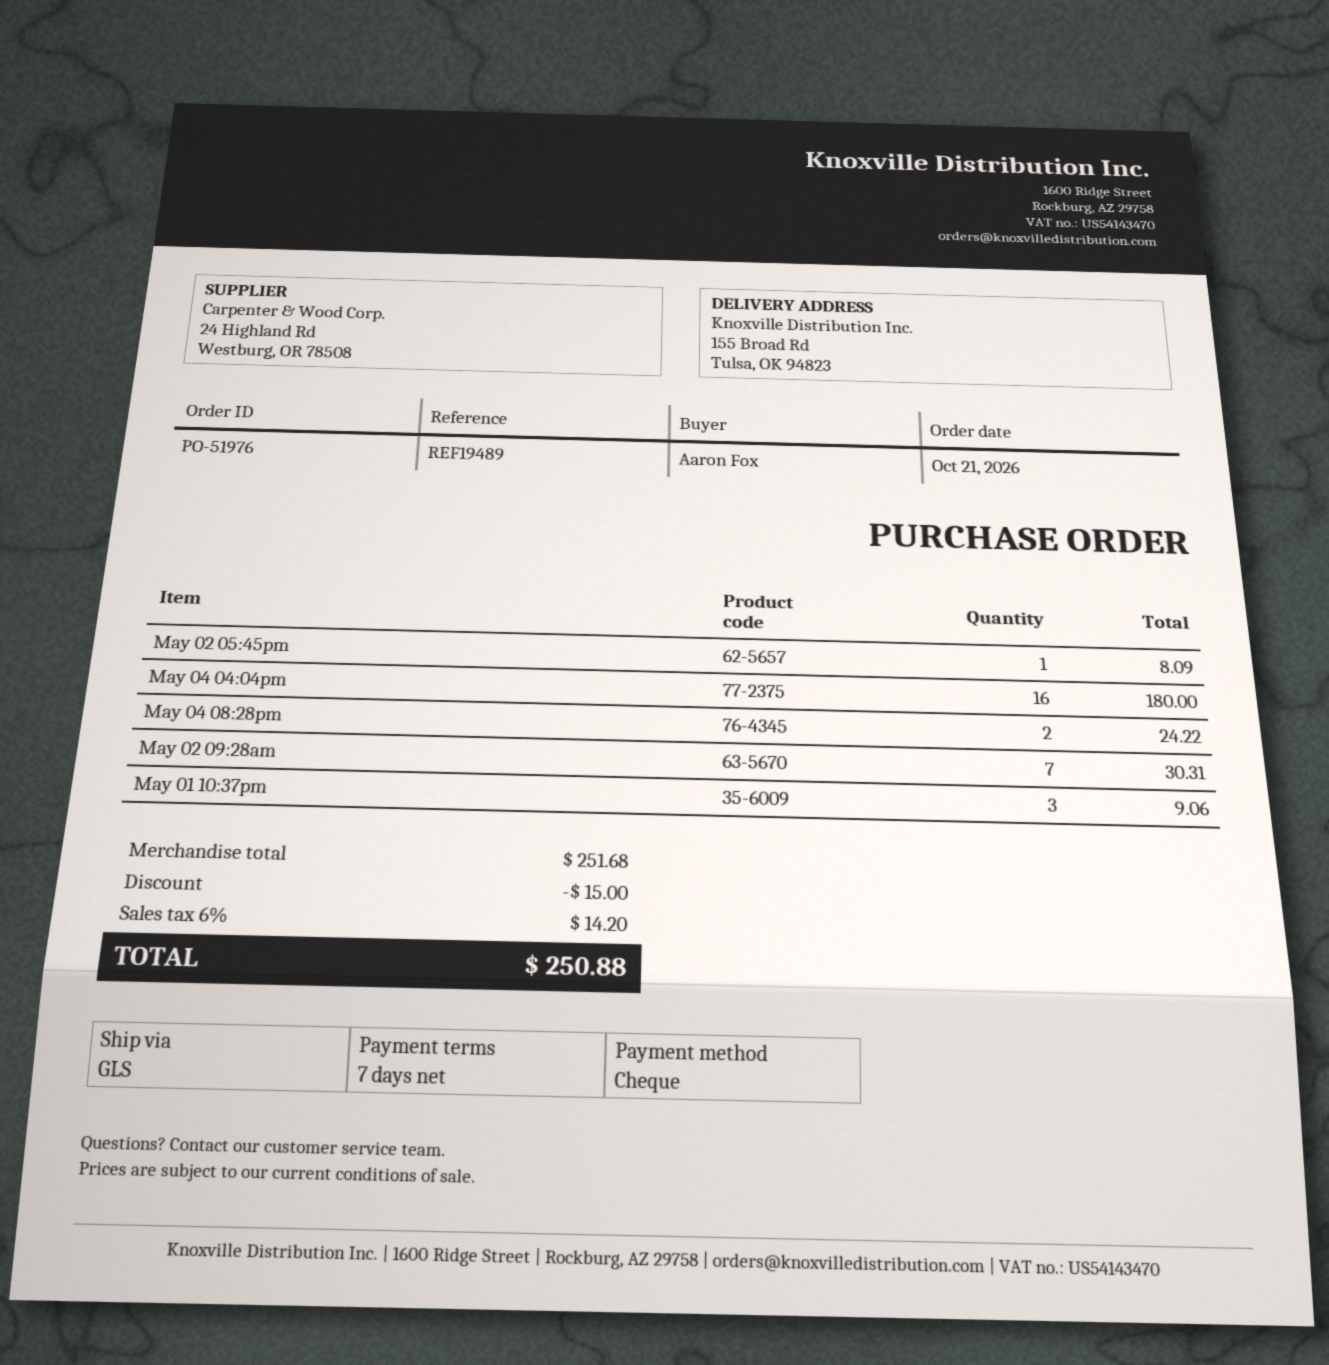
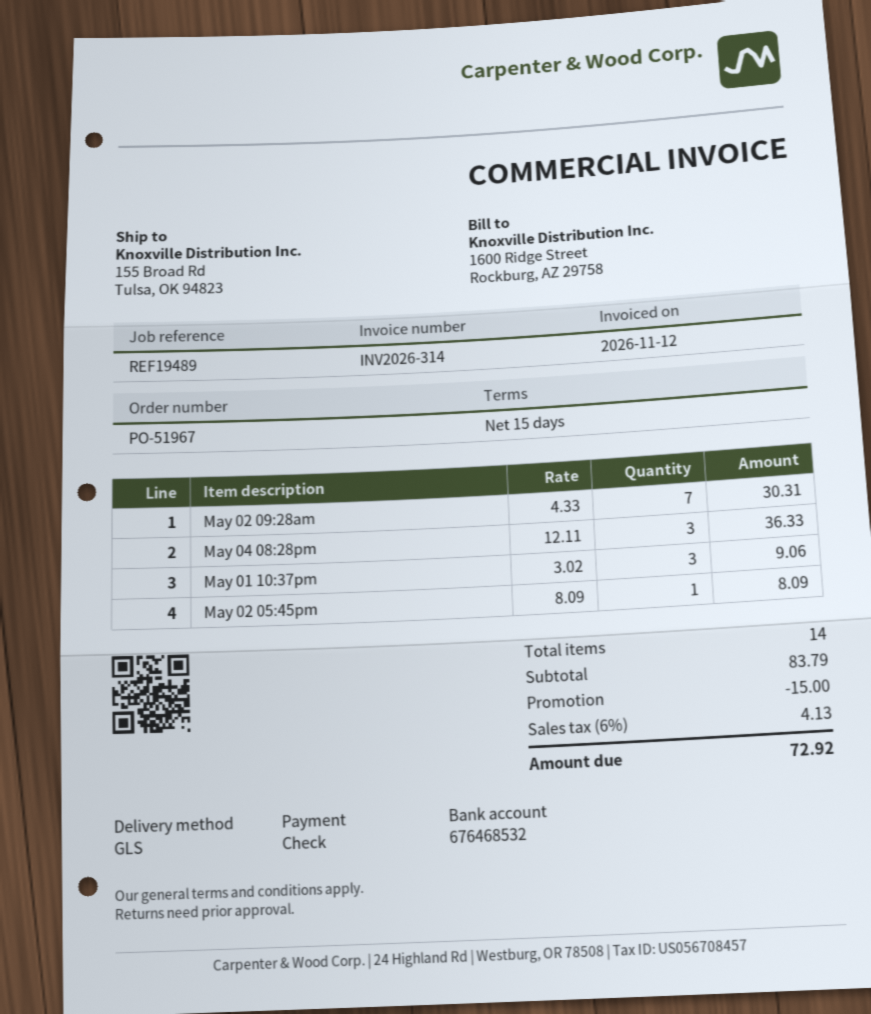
order number: PO-51976 -> PO-51967
payment terms: 7 days -> 15 days
May 04 04:04pm: 16 for 180.00 -> none
May 04 08:28pm: 2 for 24.22 -> 3 for 36.33
subtotal: 251.68 -> 83.79
tax: 6% = 14.20 -> 6% = 4.13
total: 250.88 -> 72.92

